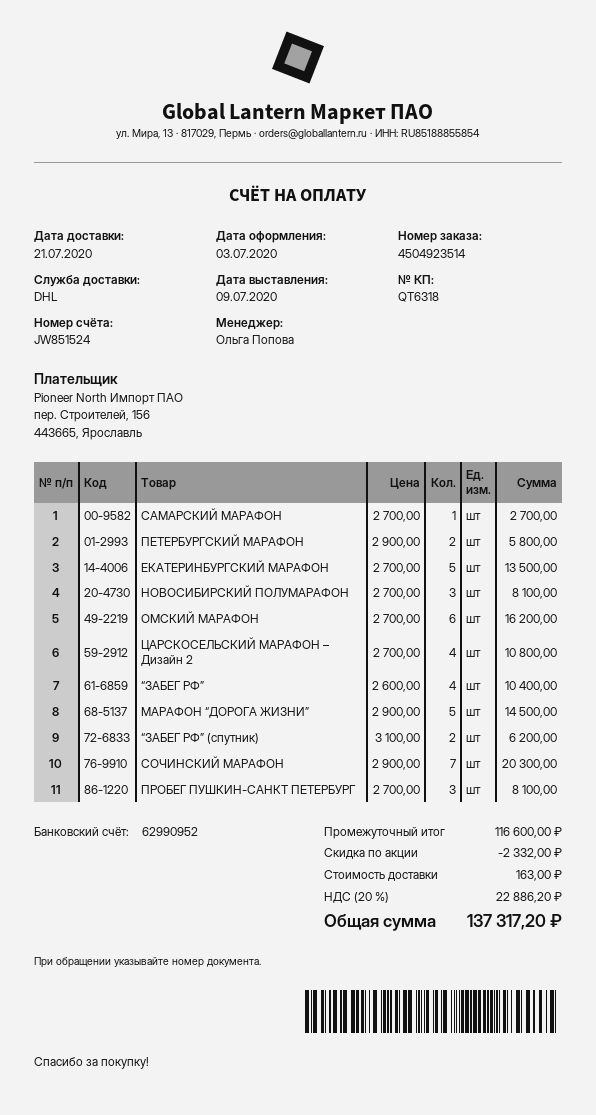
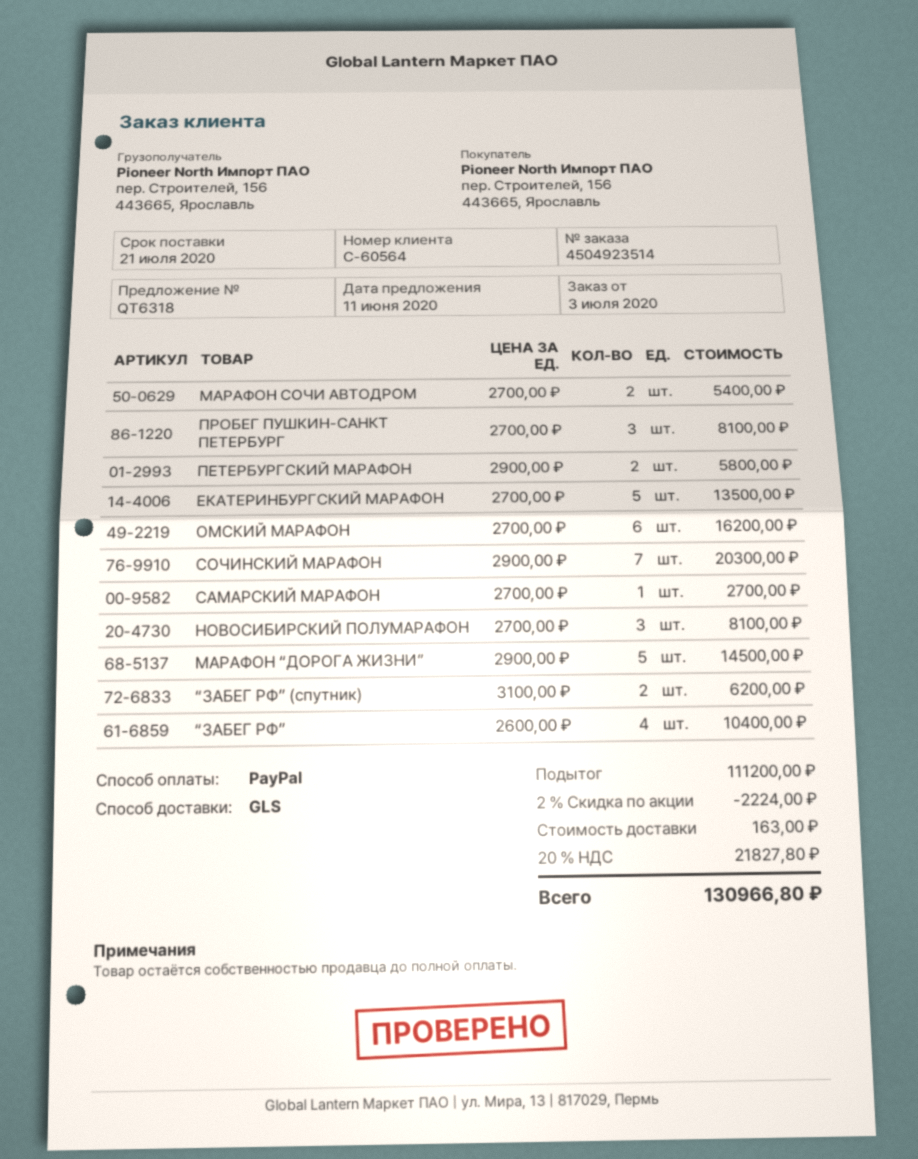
shipping method: DHL -> GLS
ЦАРСКОСЕЛЬСКИЙ МАРАФОН – Дизайн 2: 4 x 2700.00 = 10800.00 -> none
МАРАФОН СОЧИ АВТОДРОМ: none -> 2 x 2700.00 = 5400.00
subtotal: 116600.00 -> 111200.00
discount: 2332.00 -> 2224.00
tax: 20% = 22886.20 -> 20% = 21827.80
total: 137317.20 -> 130966.80

